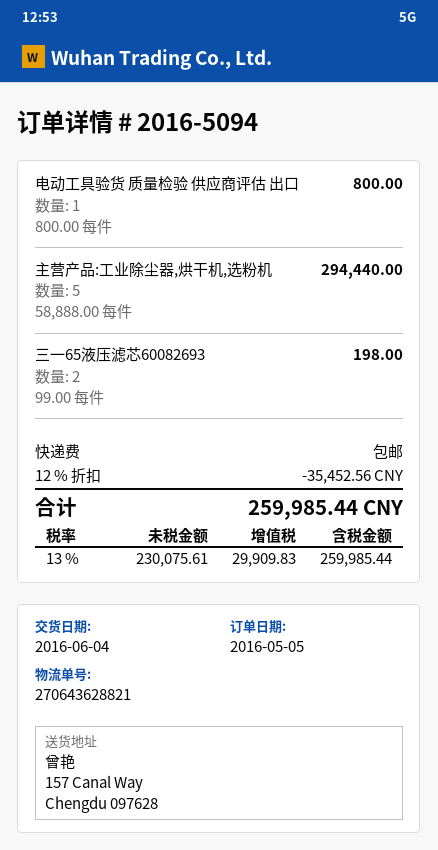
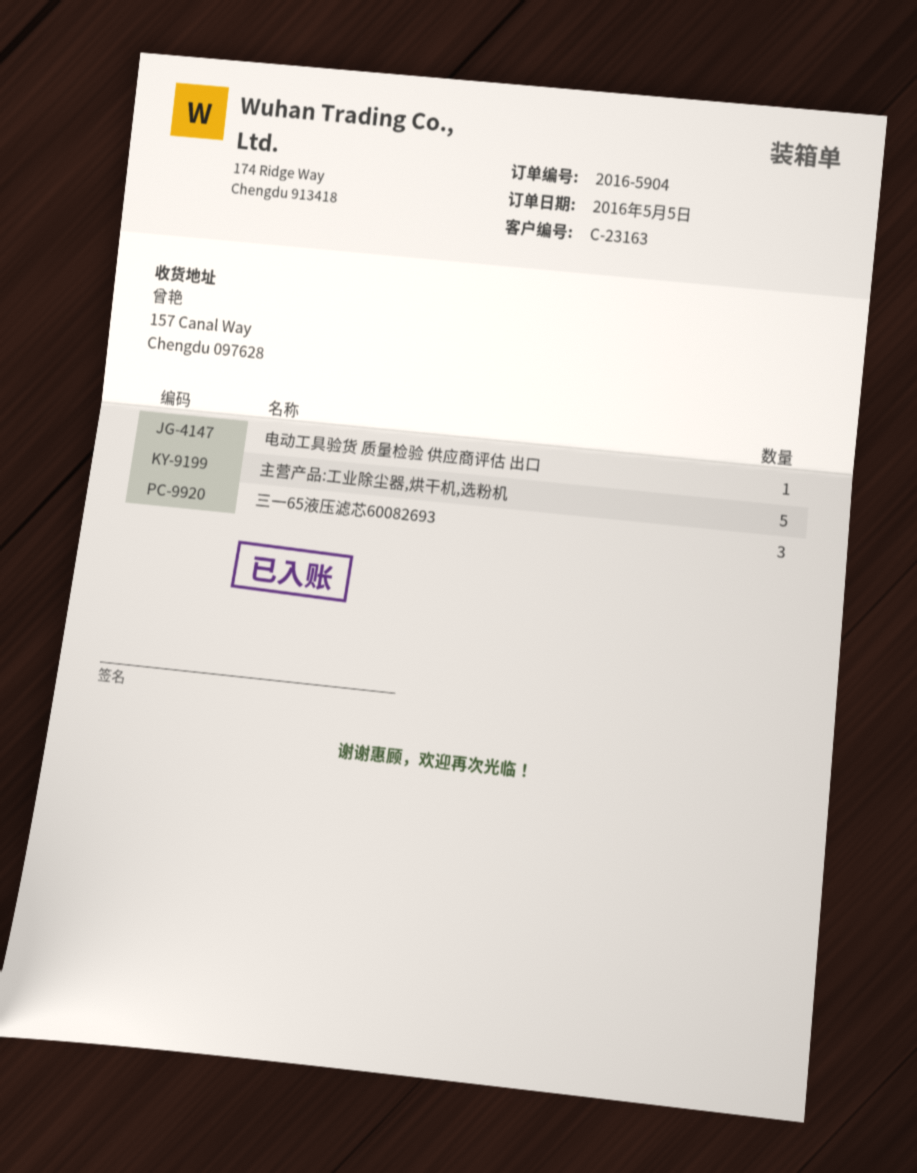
order number: 2016-5094 -> 2016-5904
三一65液压滤芯60082693: 2 -> 3

